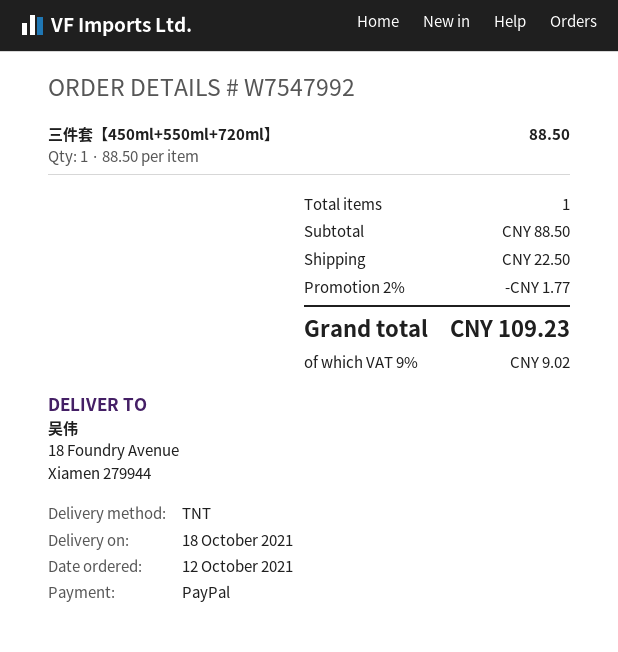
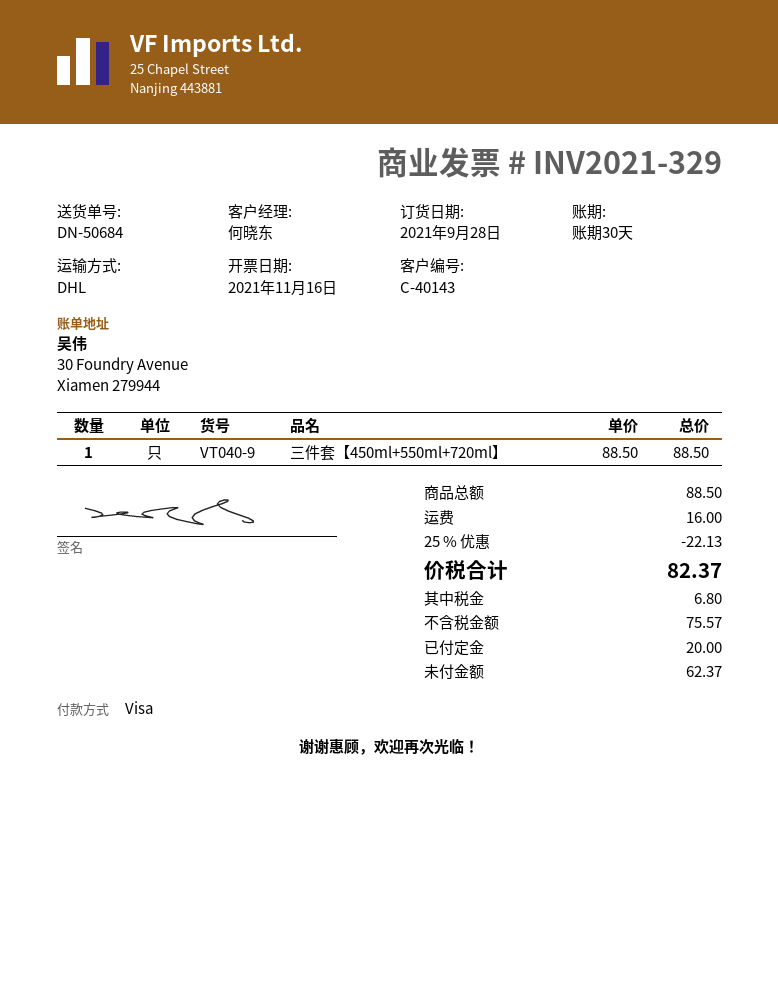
order date: 2021-10-12 -> 2021-09-28
payment method: PayPal -> Visa
shipping method: TNT -> DHL
discount: 2% = 1.77 -> 25% = 22.13
shipping: 22.50 -> 16.00
tax: 9.02 -> 6.80
total: 109.23 -> 82.37

